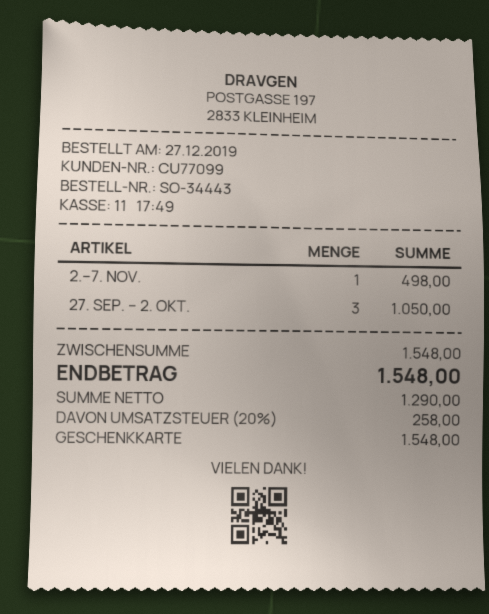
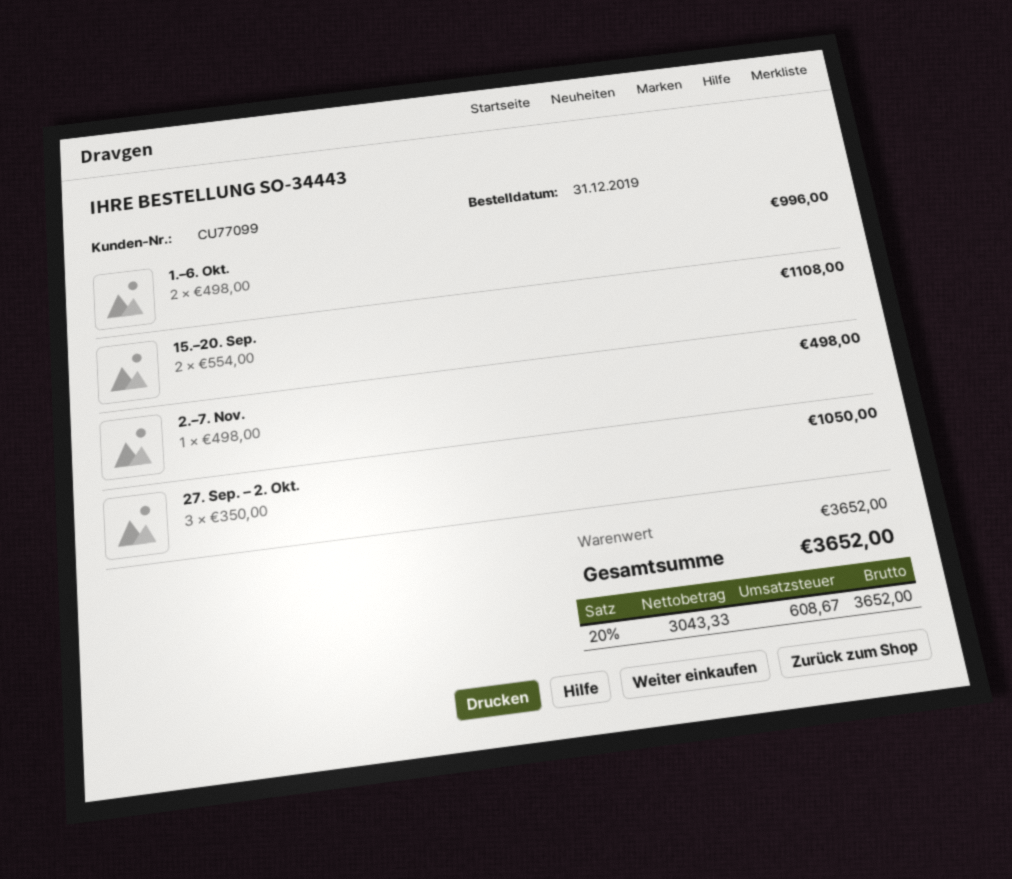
order date: 2019-12-27 -> 2019-12-31
1.–6. Okt.: none -> 2 for 996.00
15.–20. Sep.: none -> 2 for 1108.00
subtotal: 1548.00 -> 3652.00
net: 1290.00 -> 3043.33
tax: 20% = 258.00 -> 20% = 608.67
total: 1548.00 -> 3652.00

